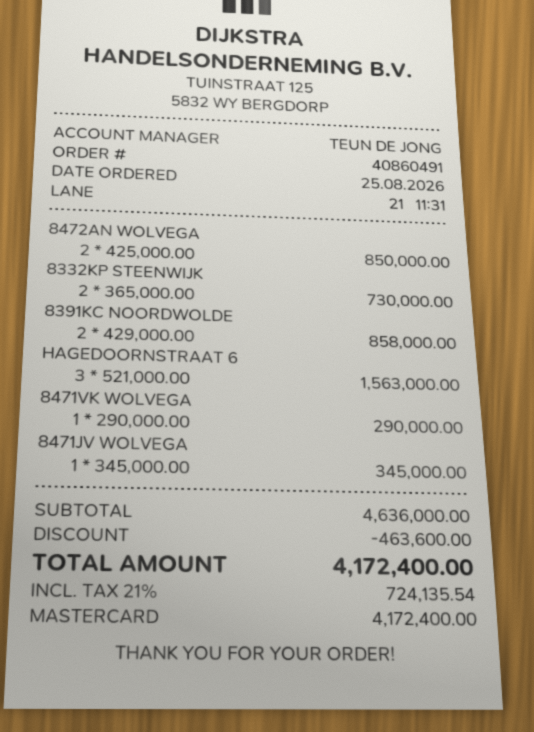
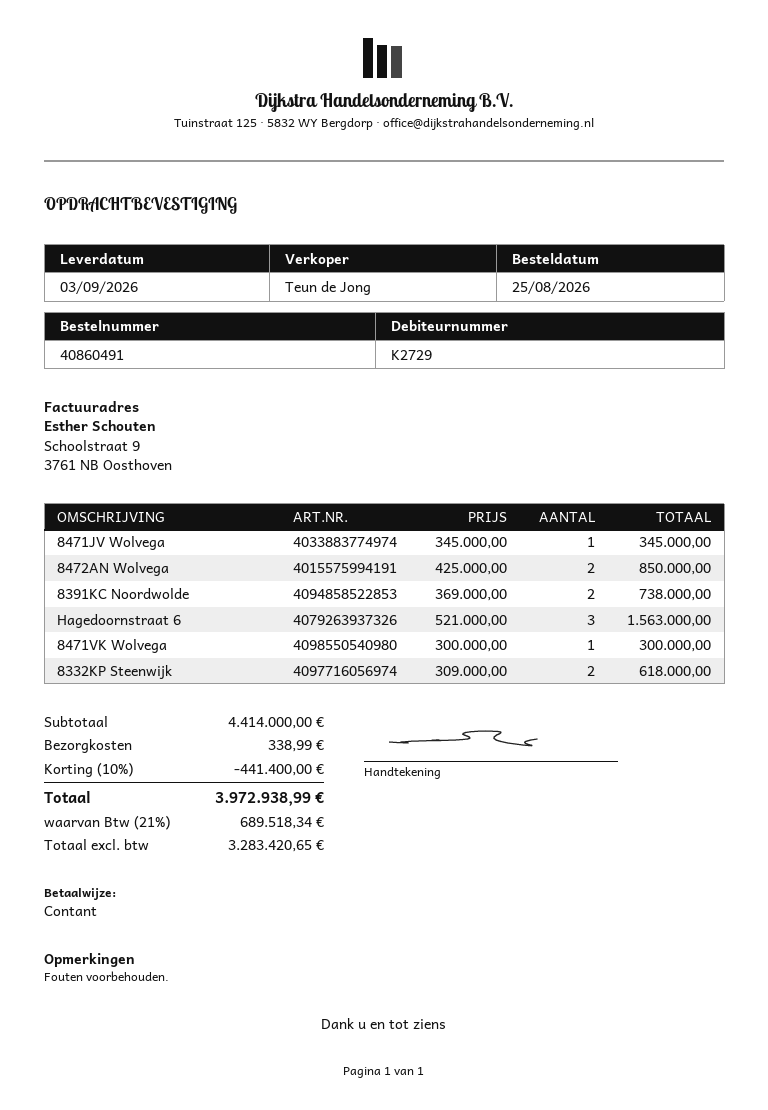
payment method: Mastercard -> cash
8332KP STEENWIJK: 2 x 365000.00 = 730000.00 -> 2 x 309000.00 = 618000.00
8391KC NOORDWOLDE: 2 x 429000.00 = 858000.00 -> 2 x 369000.00 = 738000.00
8471VK WOLVEGA: 1 x 290000.00 = 290000.00 -> 1 x 300000.00 = 300000.00
subtotal: 4636000.00 -> 4414000.00
discount: 463600.00 -> 441400.00
shipping: none -> 338.99
tax: 21% = 724135.54 -> 21% = 689518.34
total: 4172400.00 -> 3972938.99

